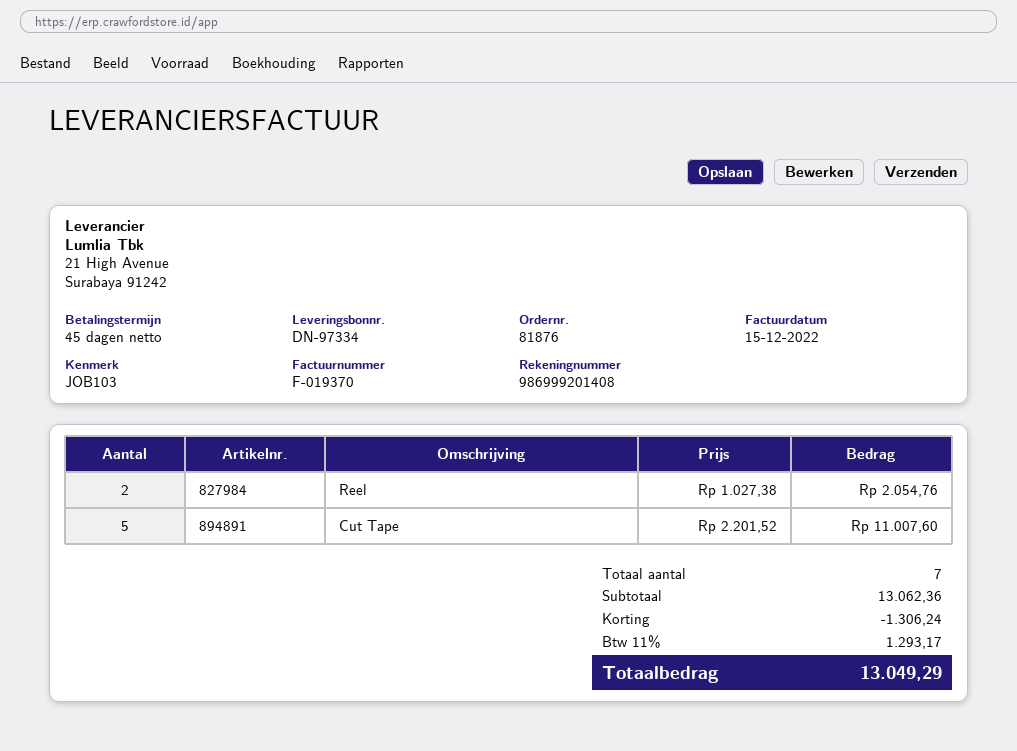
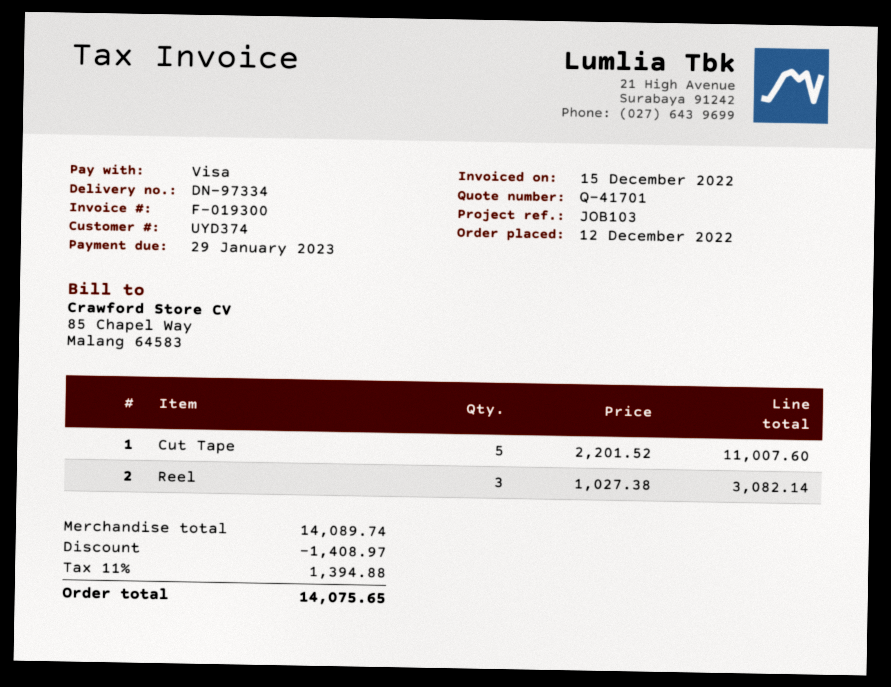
invoice number: F-019370 -> F-019300
Reel: 2 x 1027.38 = 2054.76 -> 3 x 1027.38 = 3082.14
subtotal: 13062.36 -> 14089.74
discount: 1306.24 -> 1408.97
tax: 11% = 1293.17 -> 11% = 1394.88
total: 13049.29 -> 14075.65

